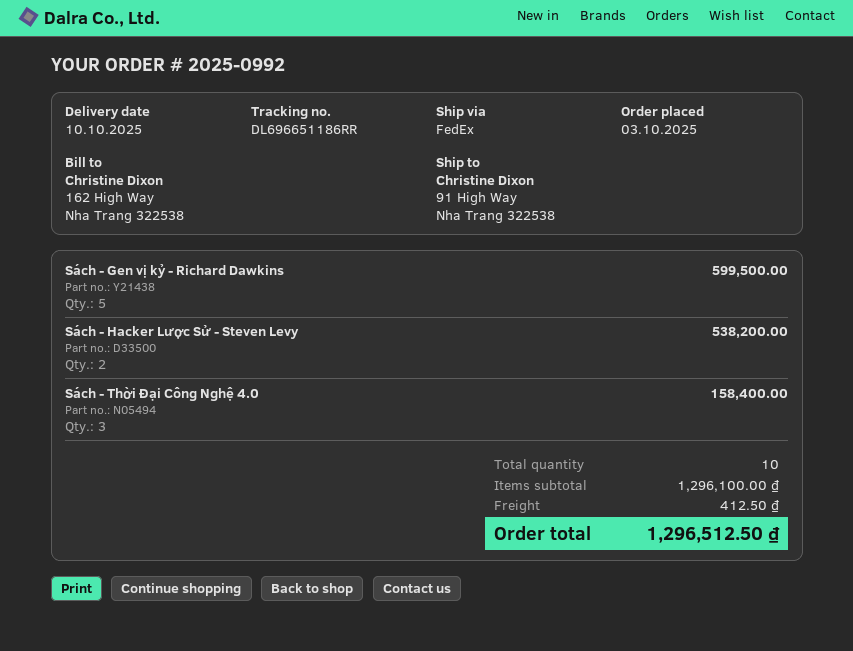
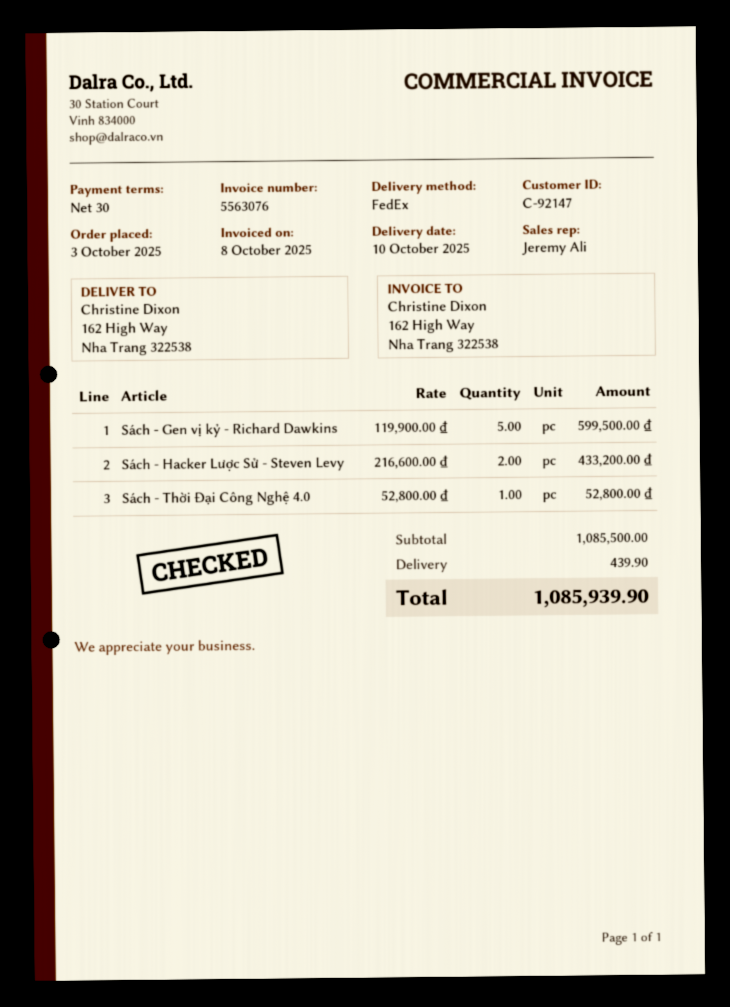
ship to: 91 High Way, Nha Trang 322538 -> 162 High Way, Nha Trang 322538
Sách - Hacker Lược Sử - Steven Levy: 2 for 538200.00 -> 2 for 433200.00
Sách - Thời Đại Công Nghệ 4.0: 3 for 158400.00 -> 1 for 52800.00
subtotal: 1296100.00 -> 1085500.00
shipping: 412.50 -> 439.90
total: 1296512.50 -> 1085939.90

